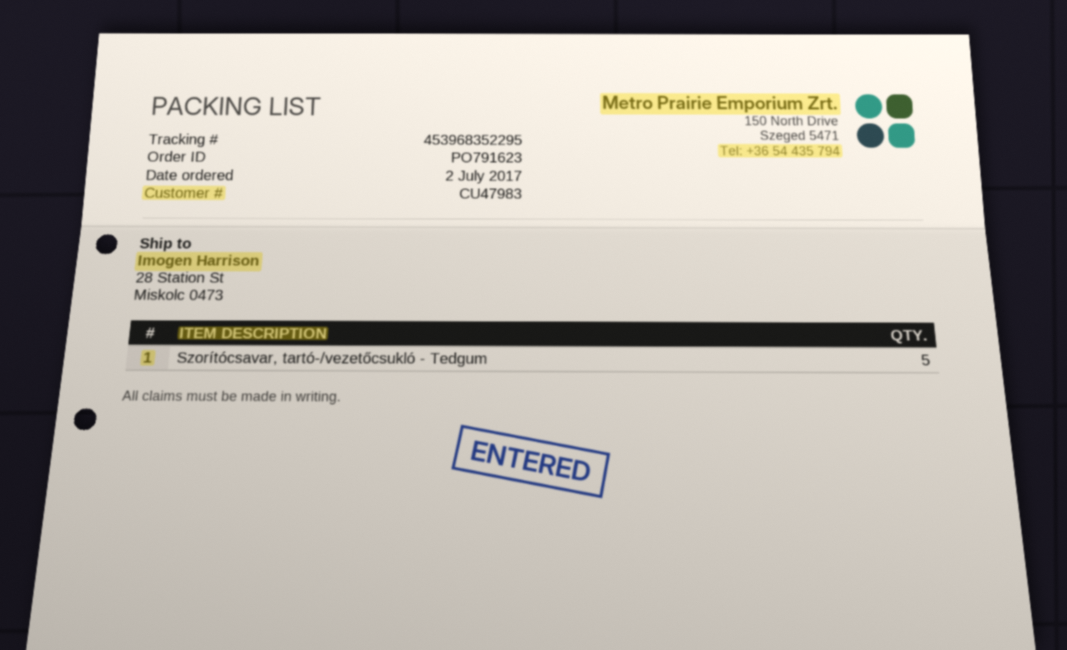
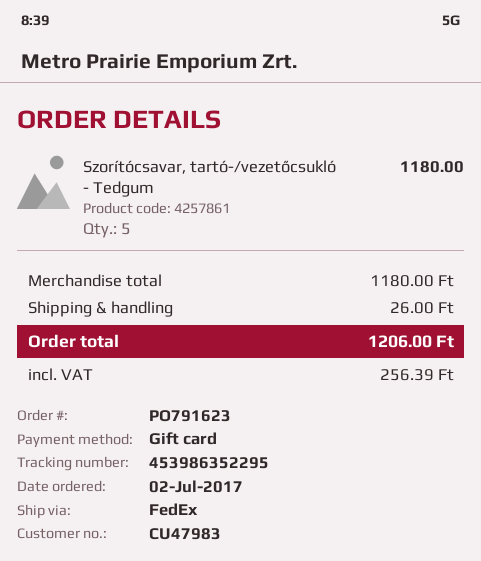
tracking number: 453968352295 -> 453986352295

